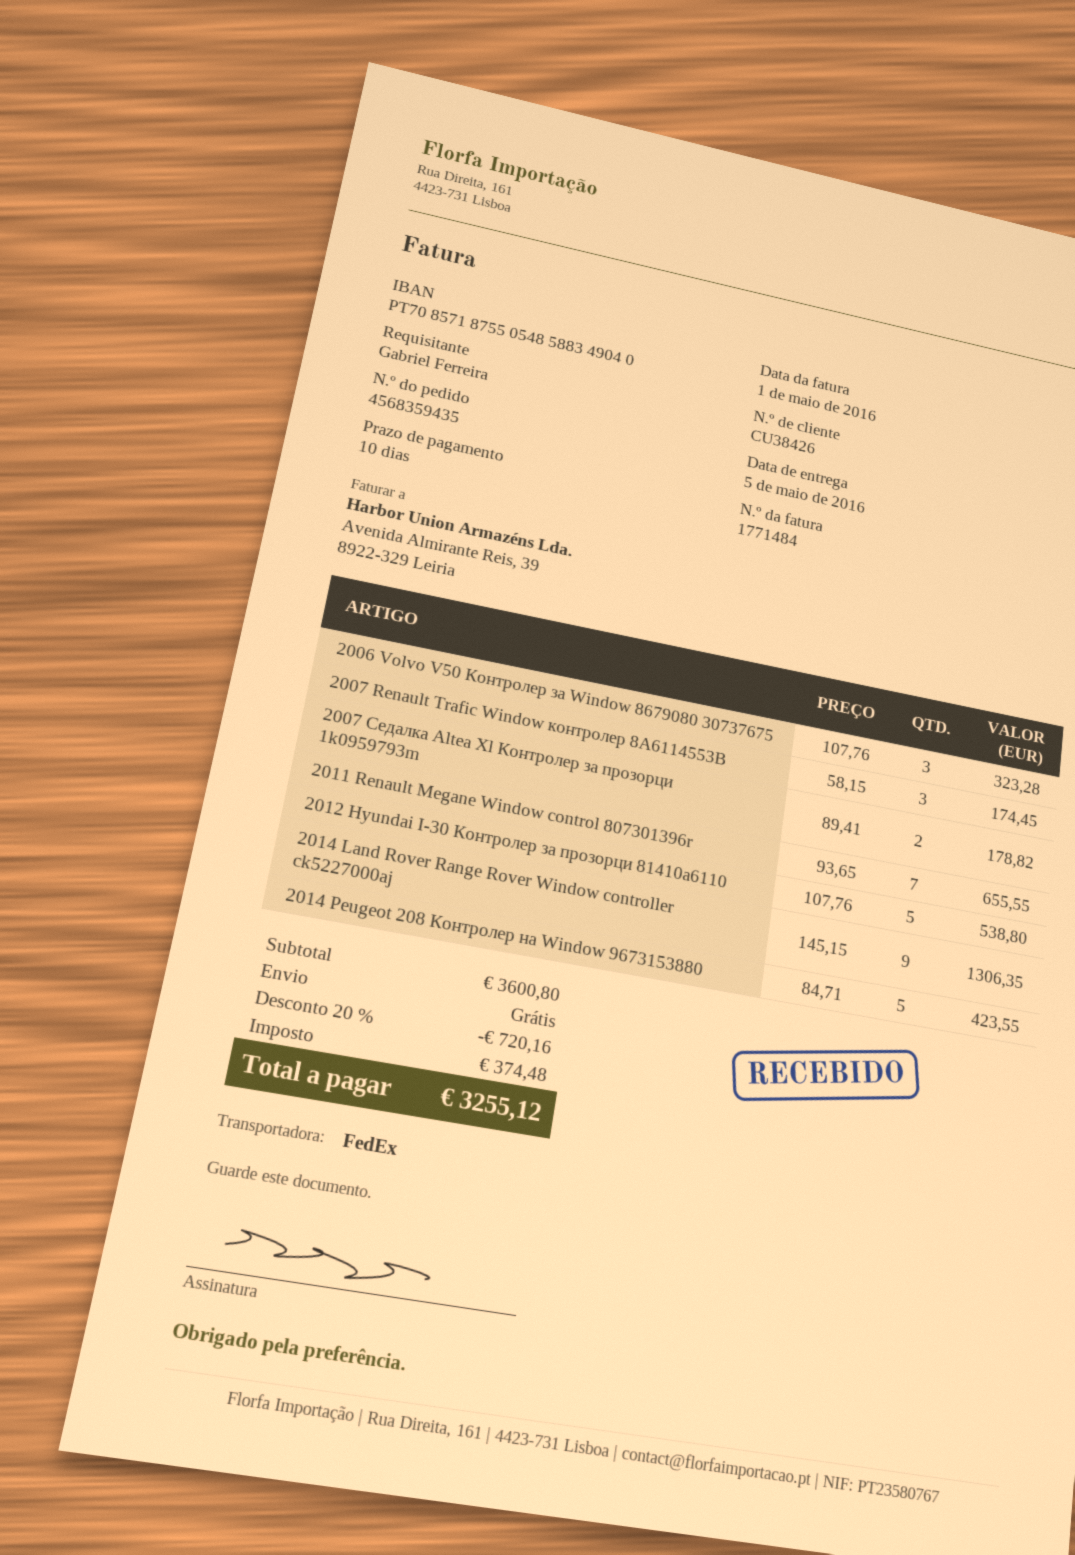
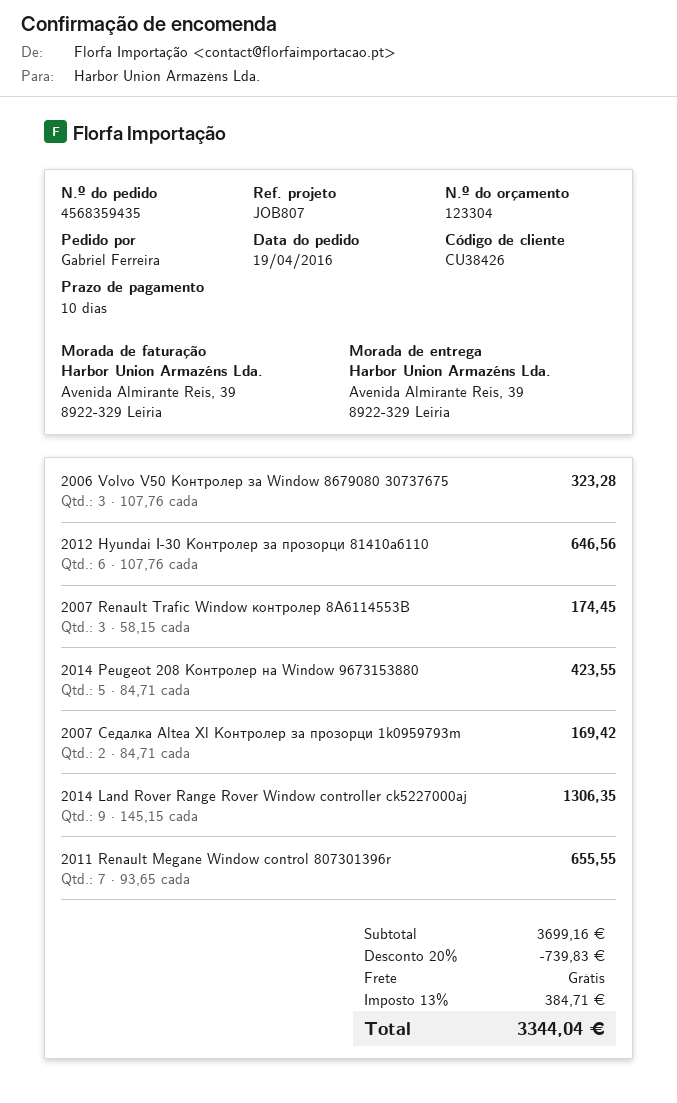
2007 Седалка Altea Xl Контролер за прозорци 1k0959793m: 2 x 89.41 = 178.82 -> 2 x 84.71 = 169.42
2012 Hyundai I-30 Контролер за прозорци 81410a6110: 5 x 107.76 = 538.80 -> 6 x 107.76 = 646.56
subtotal: 3600.80 -> 3699.16
discount: 20% = 720.16 -> 20% = 739.83
tax: 374.48 -> 384.71
total: 3255.12 -> 3344.04

